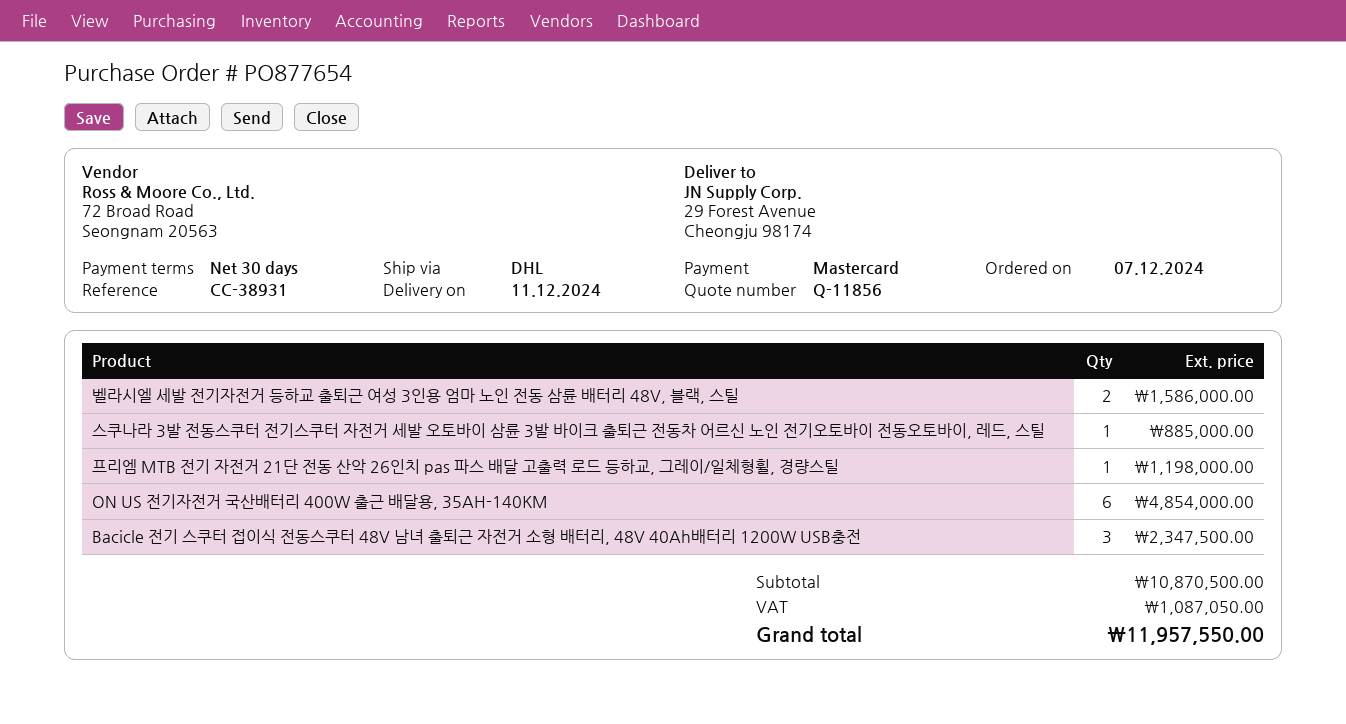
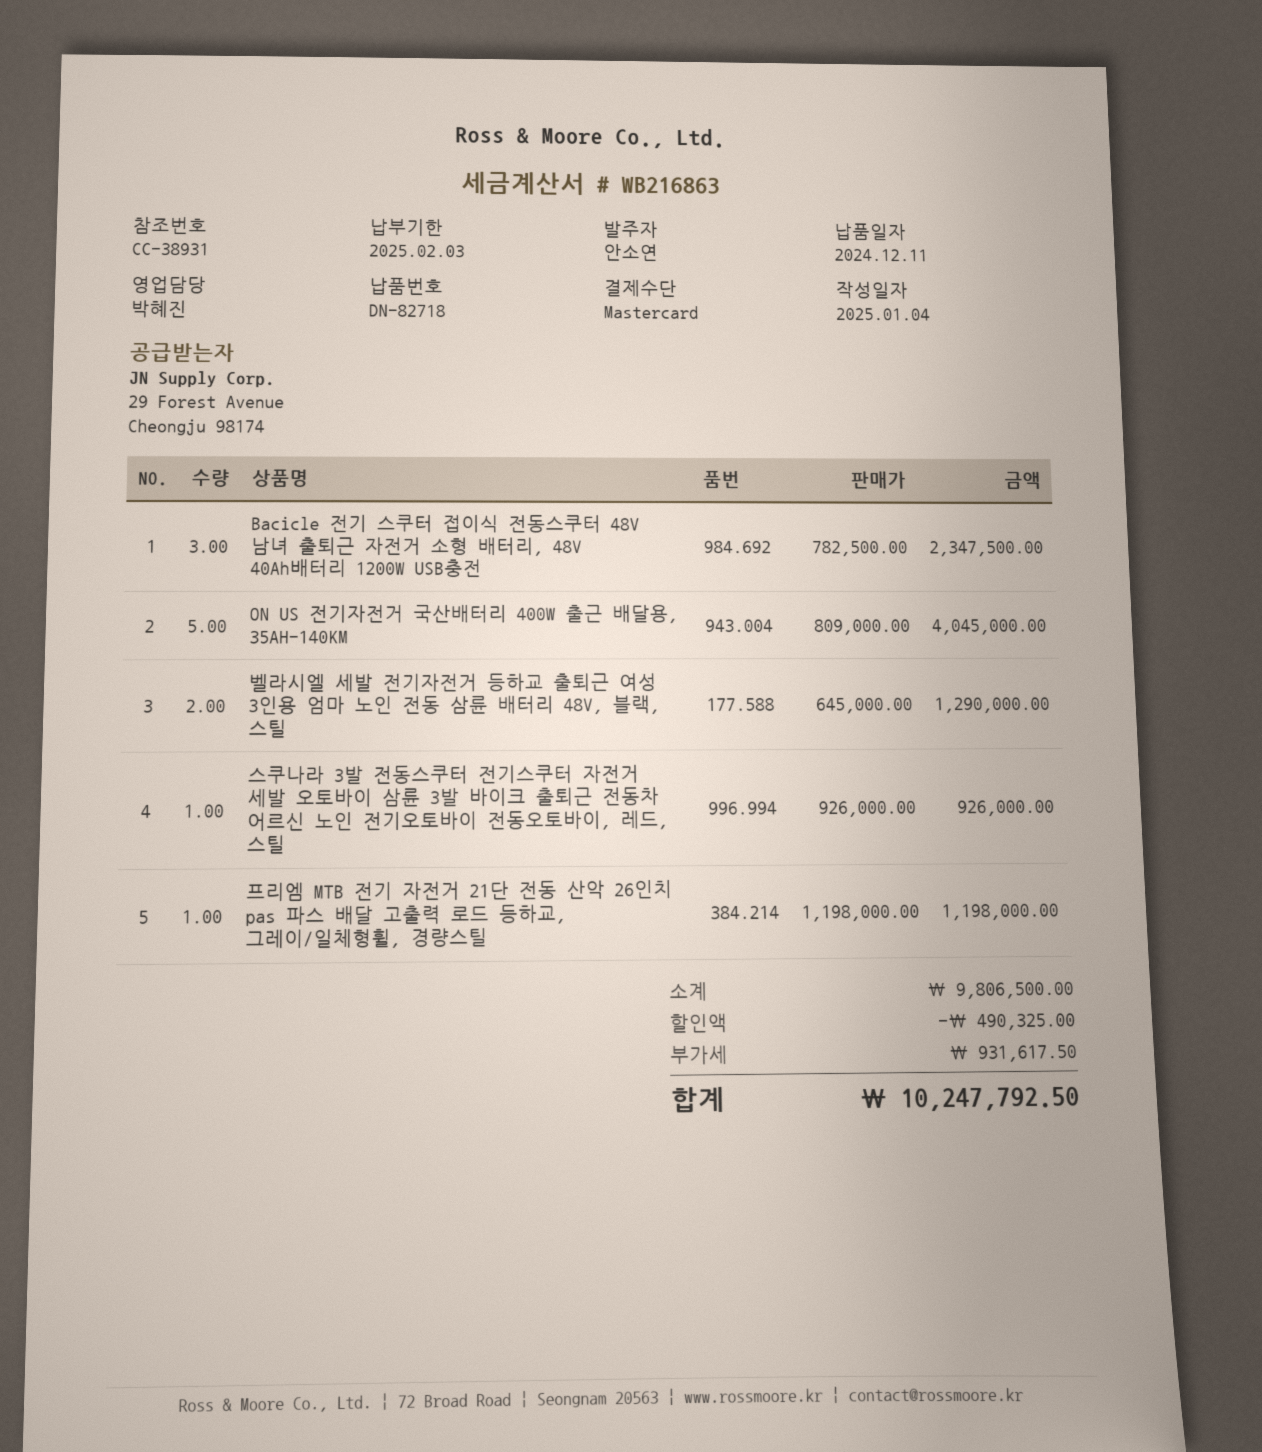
벨라시엘 세발 전기자전거 등하교 출퇴근 여성 3인용 엄마 노인 전동 삼륜 배터리 48V, 블랙, 스틸: 2 for 1586000.00 -> 2 for 1290000.00
스쿠나라 3발 전동스쿠터 전기스쿠터 자전거 세발 오토바이 삼륜 3발 바이크 출퇴근 전동차 어르신 노인 전기오토바이 전동오토바이, 레드, 스틸: 1 for 885000.00 -> 1 for 926000.00
ON US 전기자전거 국산배터리 400W 출근 배달용, 35AH-140KM: 6 for 4854000.00 -> 5 for 4045000.00
subtotal: 10870500.00 -> 9806500.00
discount: none -> 490325.00
tax: 1087050.00 -> 931617.50
total: 11957550.00 -> 10247792.50

